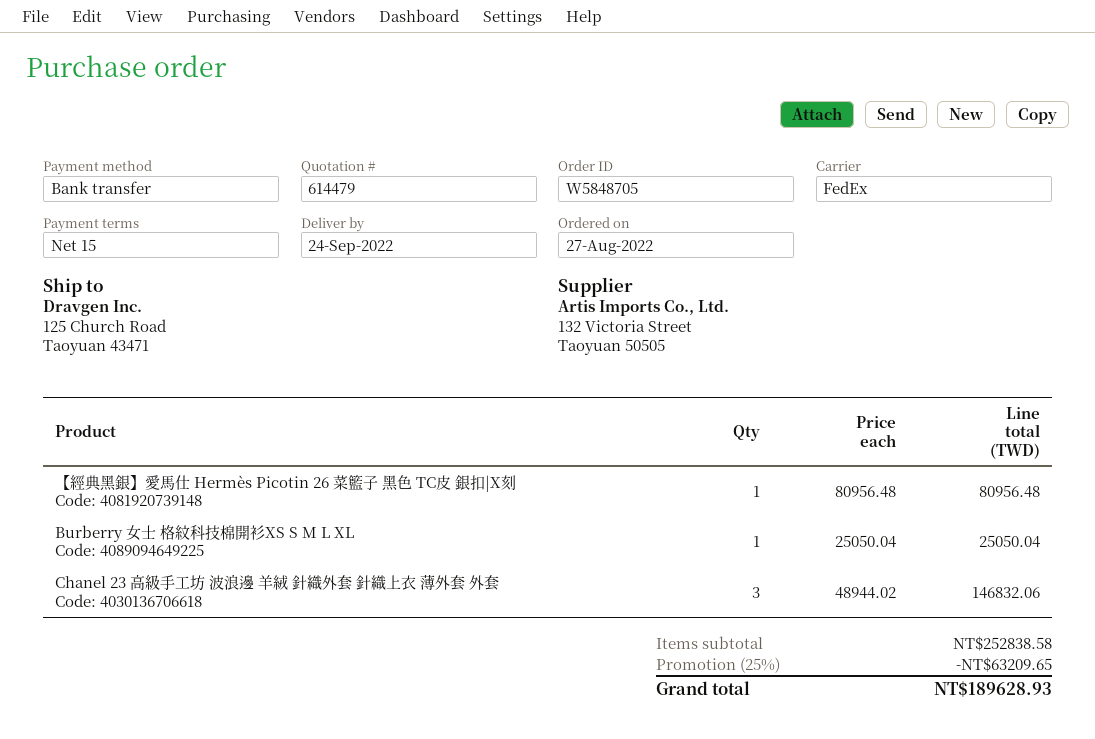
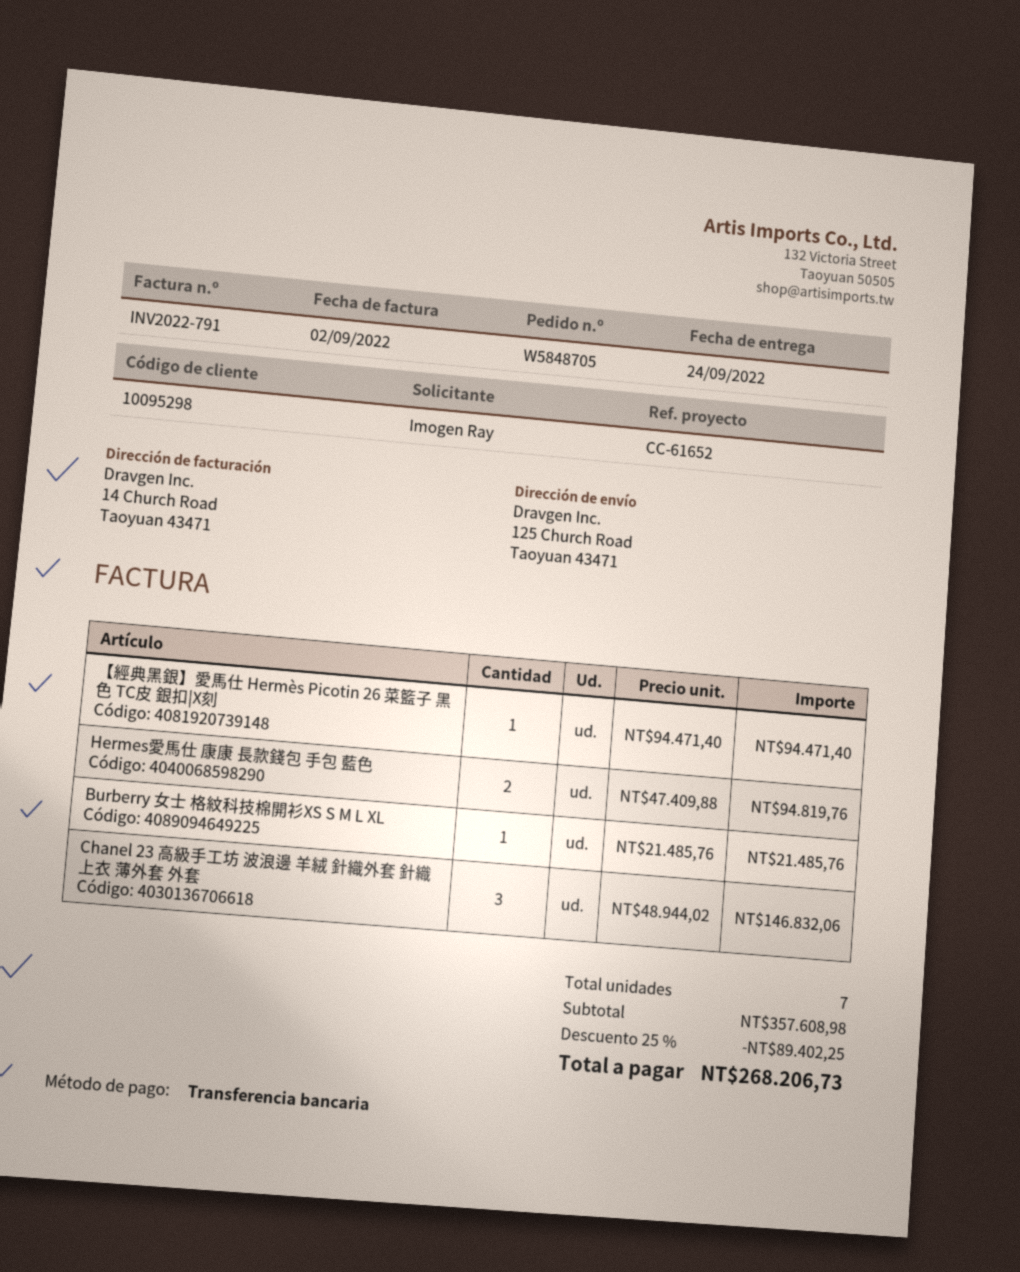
【經典黑銀】愛馬仕 Hermès Picotin 26 菜籃子 黑色 TC皮 銀扣|X刻: 1 x 80956.48 = 80956.48 -> 1 x 94471.40 = 94471.40
Burberry 女士 格紋科技棉開衫XS S M L XL: 1 x 25050.04 = 25050.04 -> 1 x 21485.76 = 21485.76
Hermes愛馬仕 康康 長款錢包 手包 藍色: none -> 2 x 47409.88 = 94819.76
subtotal: 252838.58 -> 357608.98
discount: 25% = 63209.65 -> 25% = 89402.25
total: 189628.93 -> 268206.73

